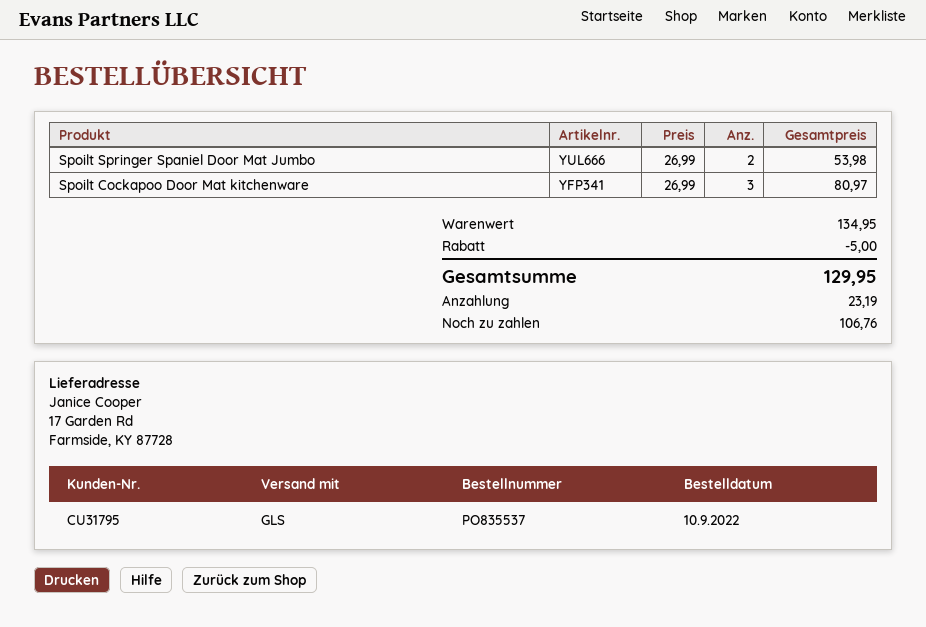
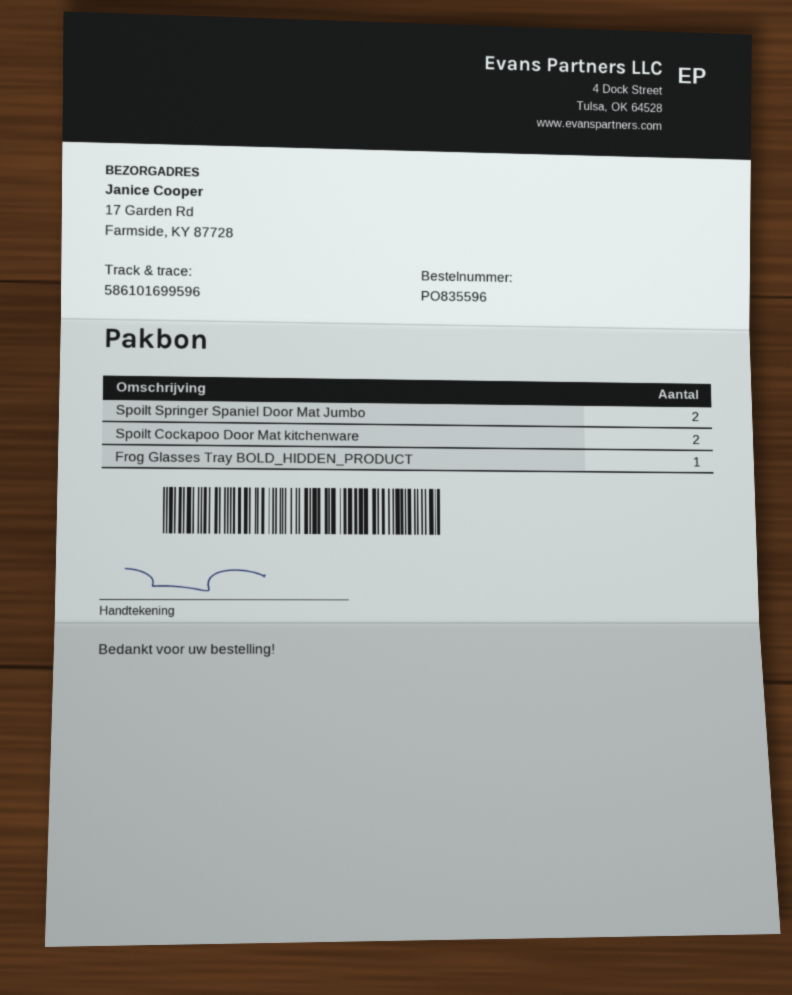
order number: PO835537 -> PO835596
Spoilt Cockapoo Door Mat kitchenware: 3 -> 2
Frog Glasses Tray BOLD_HIDDEN_PRODUCT: none -> 1

